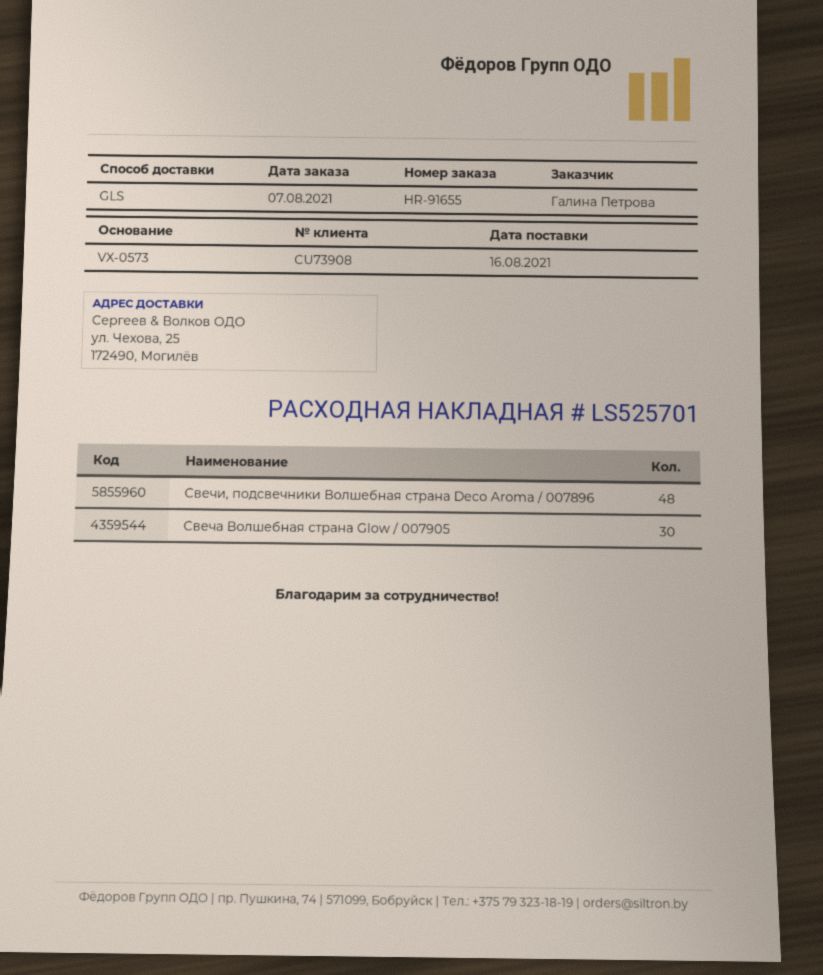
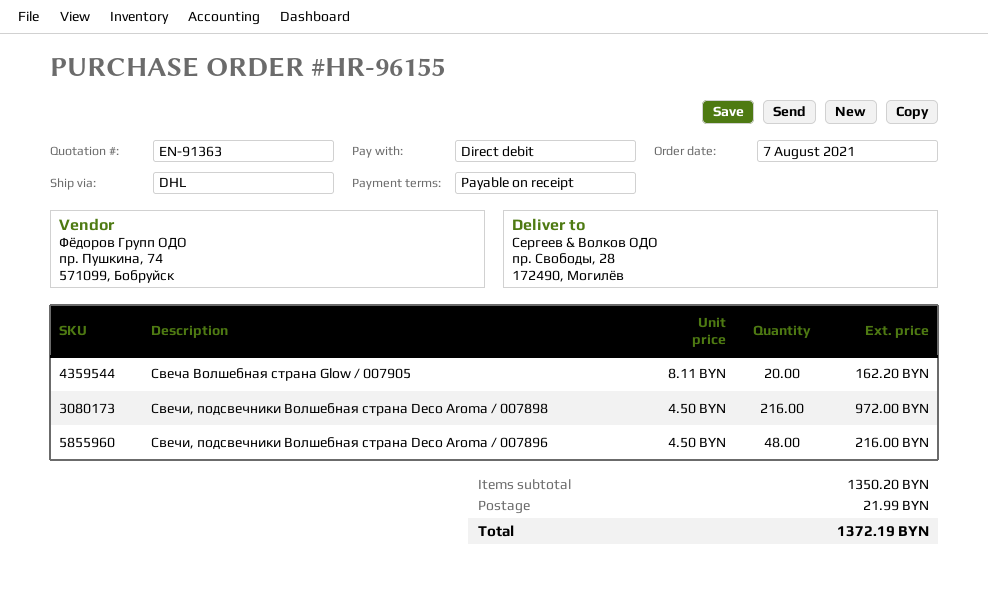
order number: HR-91655 -> HR-96155
shipping method: GLS -> DHL
ship to: ул. Чехова, 25, 172490, Могилёв -> пр. Свободы, 28, 172490, Могилёв
Свеча Волшебная страна Glow / 007905: 30 -> 20
Свечи, подсвечники Волшебная страна Deco Aroma / 007898: none -> 216

